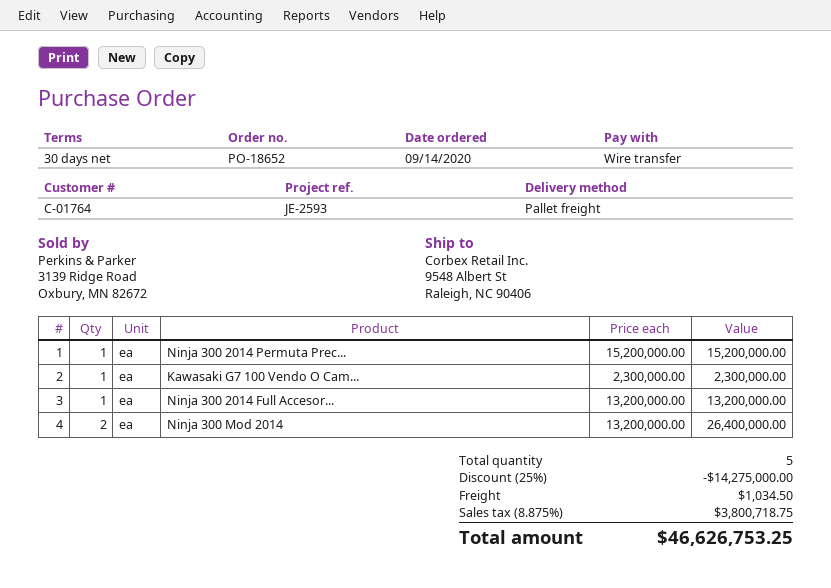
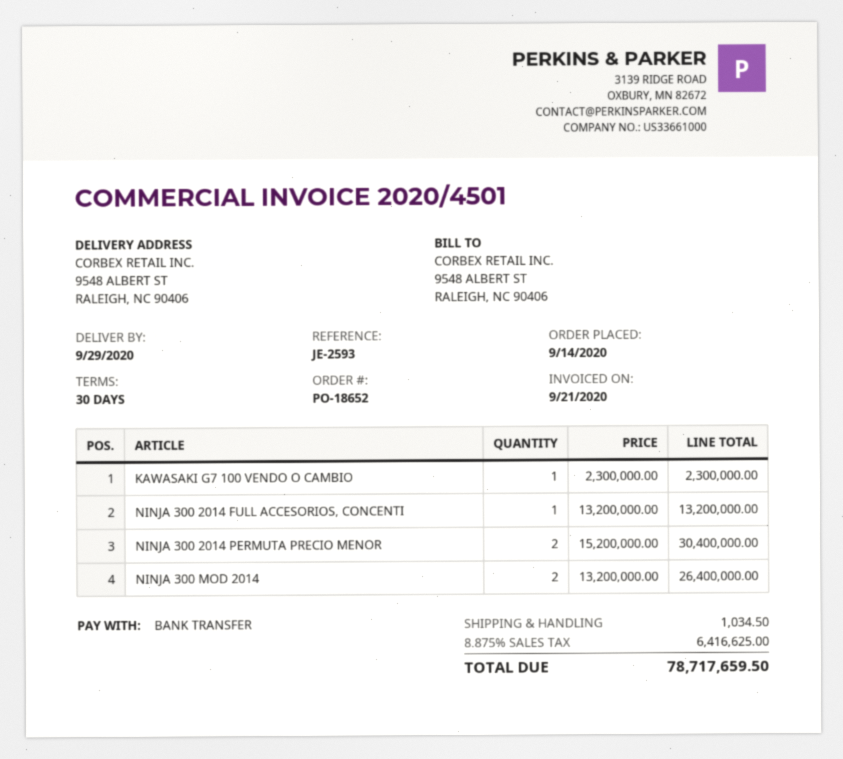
Ninja 300 2014 Permuta Prec...: 1 x 15200000.00 = 15200000.00 -> 2 x 15200000.00 = 30400000.00
discount: 25% = 14275000.00 -> none
tax: 8.875% = 3800718.75 -> 8.875% = 6416625.00
total: 46626753.25 -> 78717659.50

